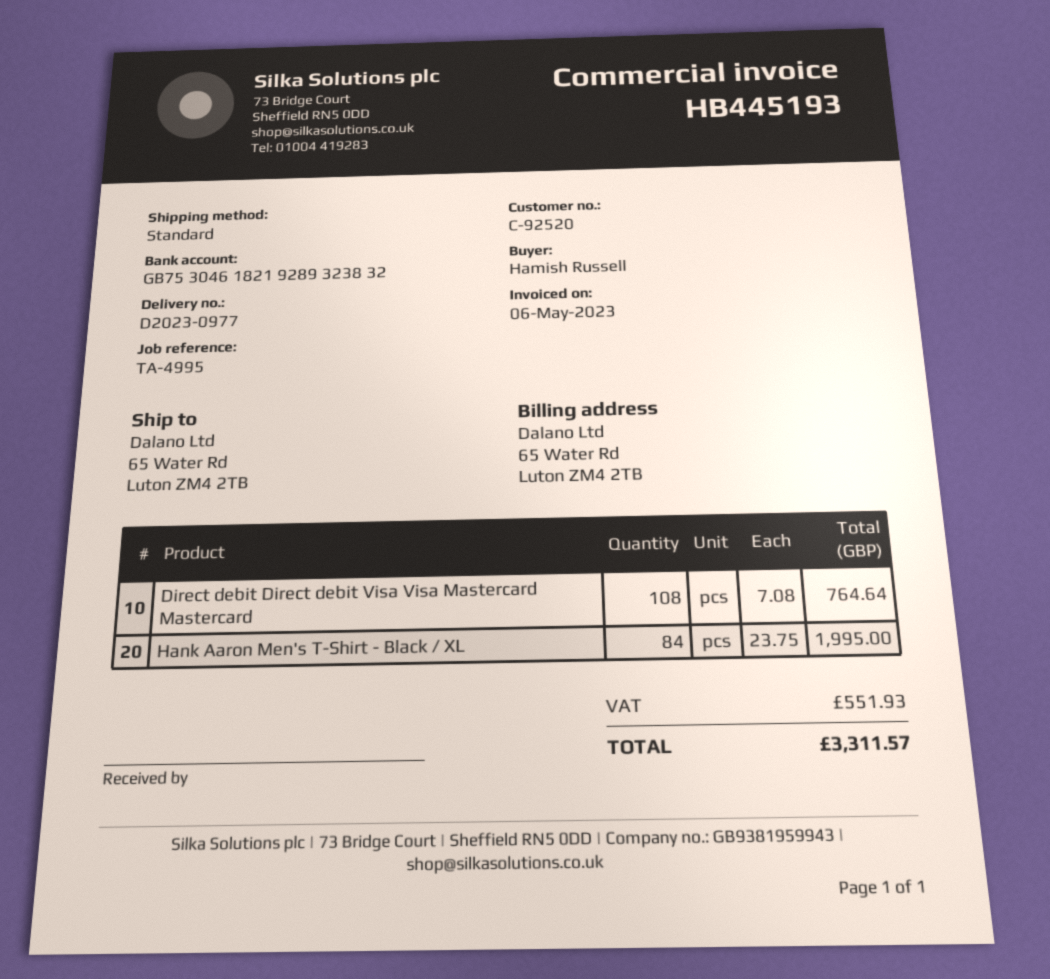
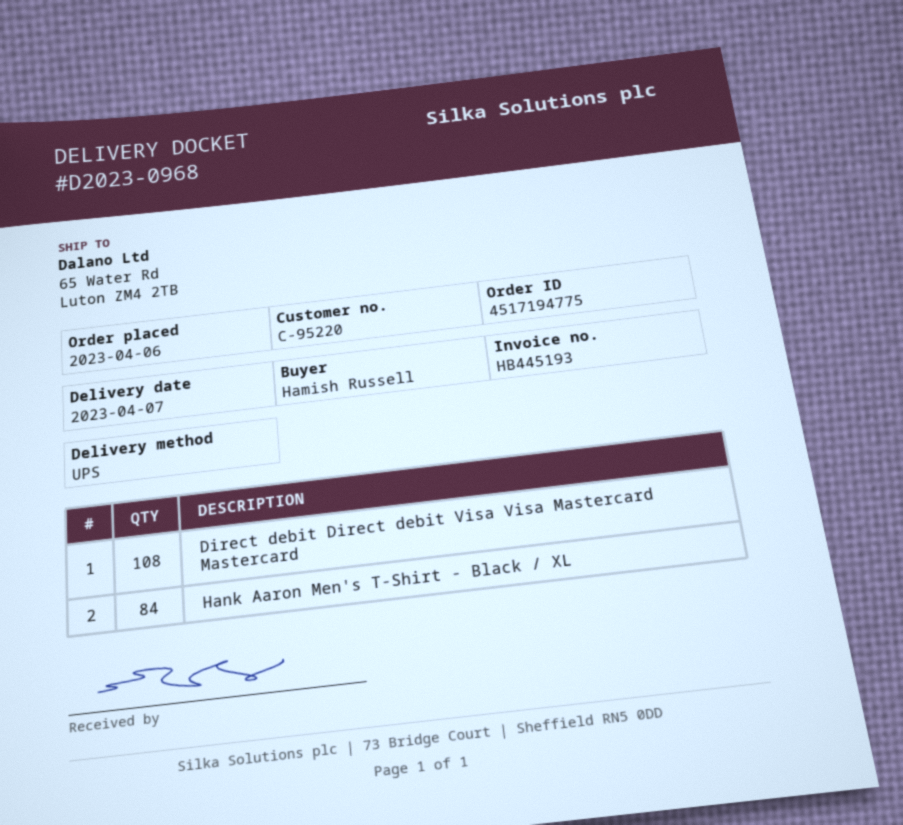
delivery note number: D2023-0977 -> D2023-0968
customer number: C-92520 -> C-95220
shipping method: standard -> UPS

